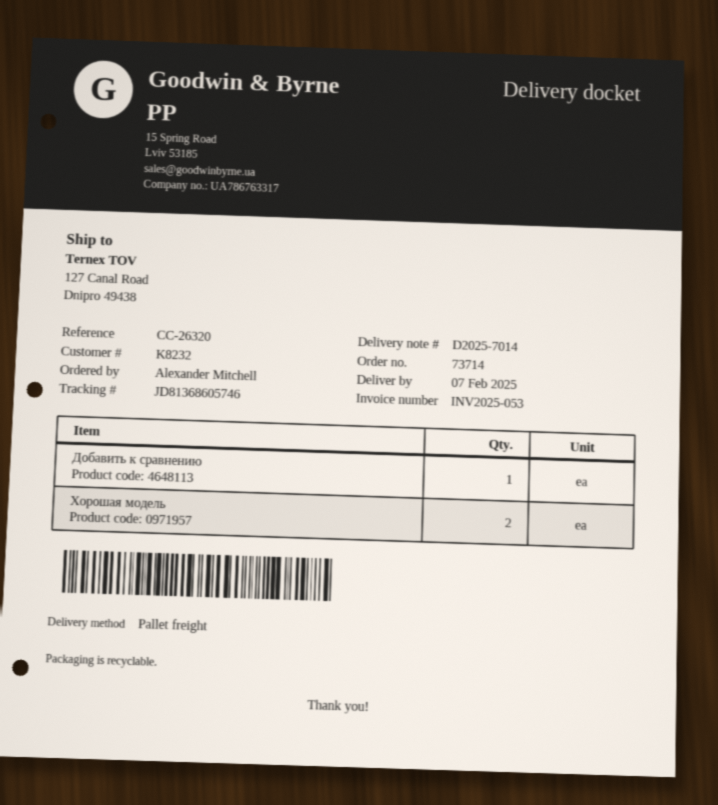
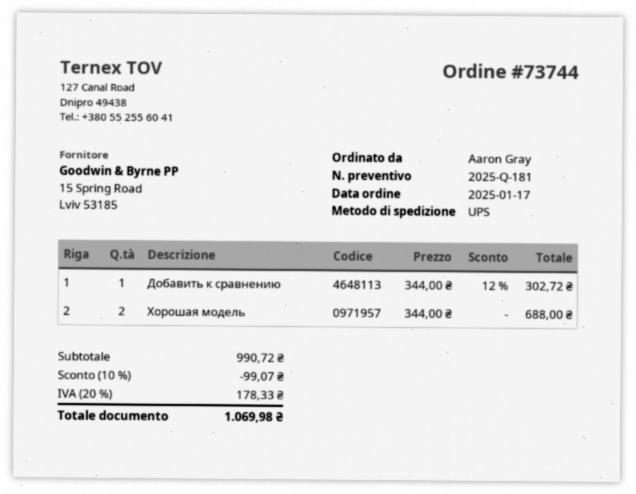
order number: 73714 -> 73744
ordered by: Alexander Mitchell -> Aaron Gray
shipping method: pallet freight -> UPS

